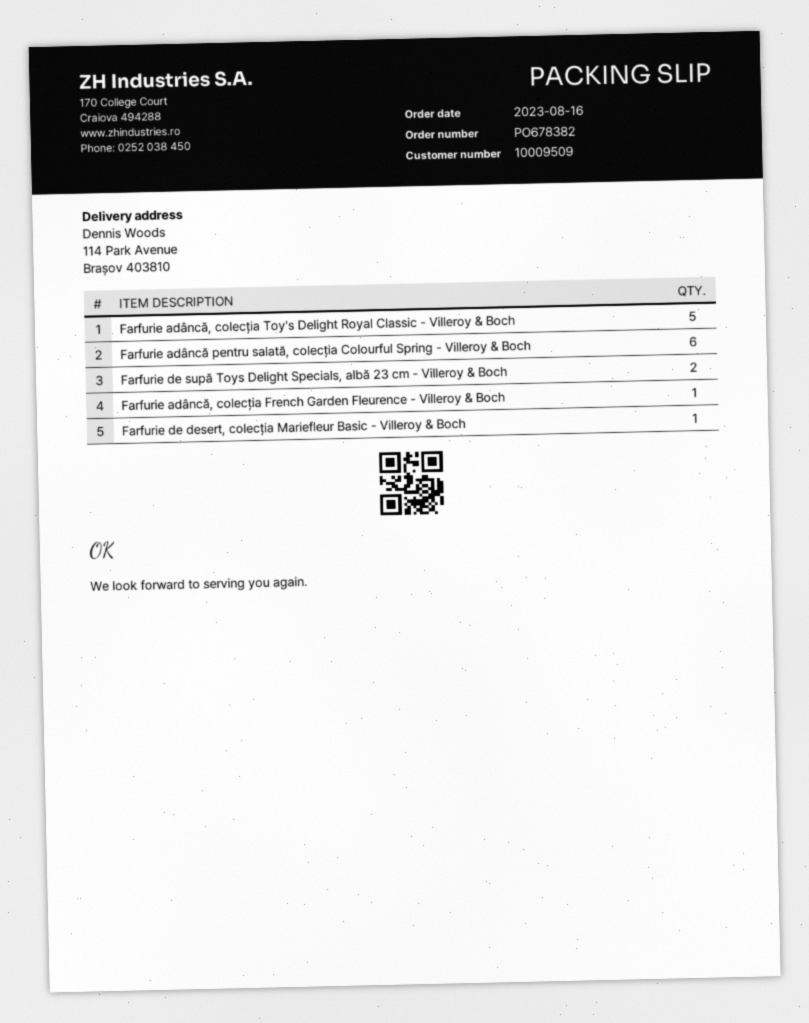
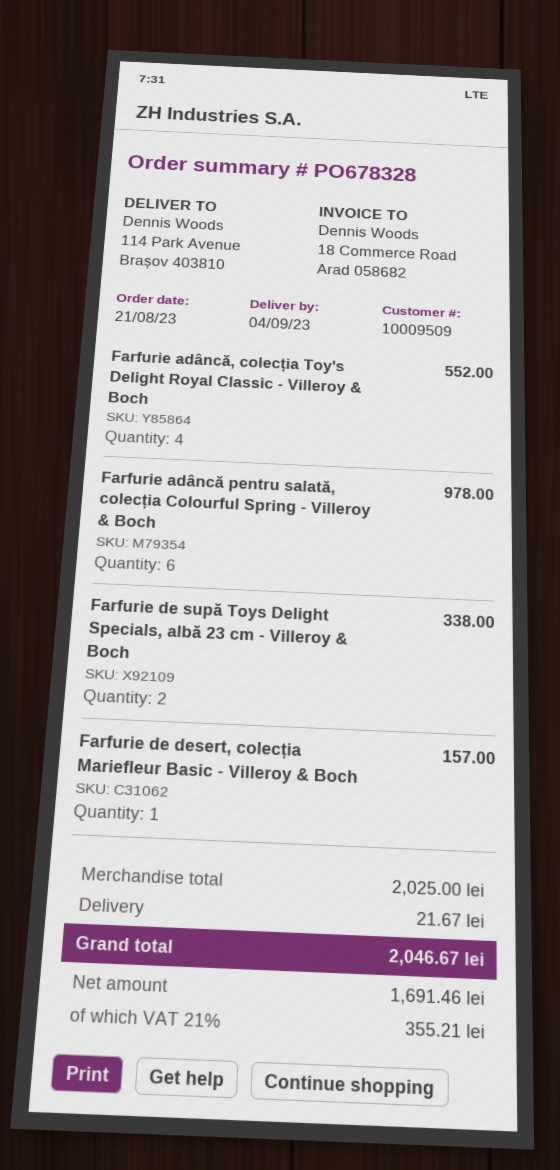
order number: PO678382 -> PO678328
order date: 2023-08-16 -> 2023-08-21
Farfurie adâncă, colecția Toy's Delight Royal Classic - Villeroy & Boch: 5 -> 4
Farfurie adâncă, colecția French Garden Fleurence - Villeroy & Boch: 1 -> none

